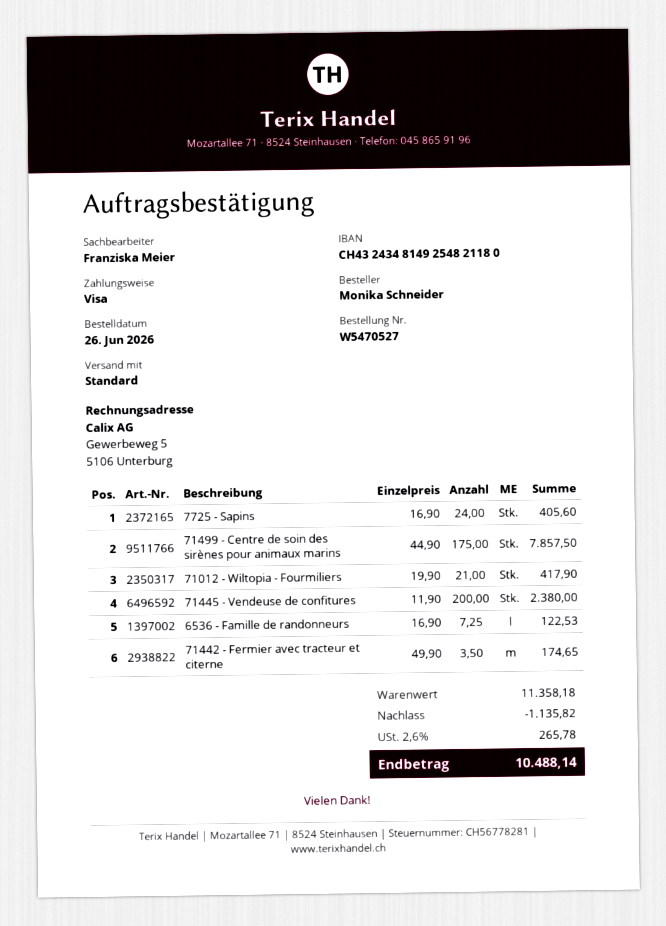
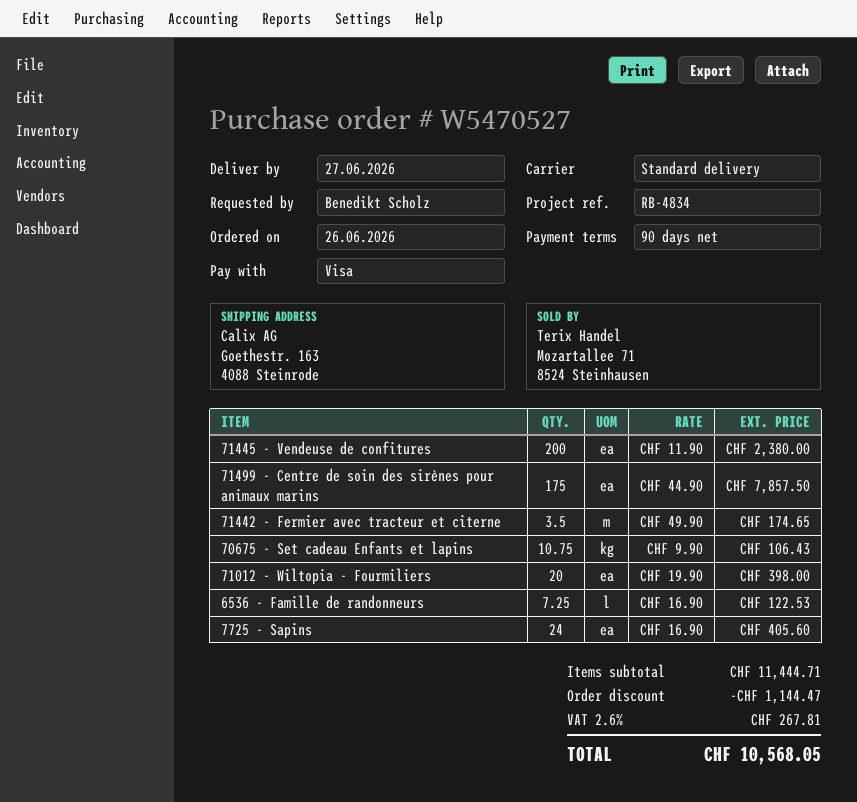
ordered by: Monika Schneider -> Benedikt Scholz
71012 - Wiltopia - Fourmiliers: 21 x 19.90 = 417.90 -> 20 x 19.90 = 398.00
70675 - Set cadeau Enfants et lapins: none -> 10.75 x 9.90 = 106.43
subtotal: 11358.18 -> 11444.71
discount: 1135.82 -> 1144.47
tax: 2.6% = 265.78 -> 2.6% = 267.81
total: 10488.14 -> 10568.05

